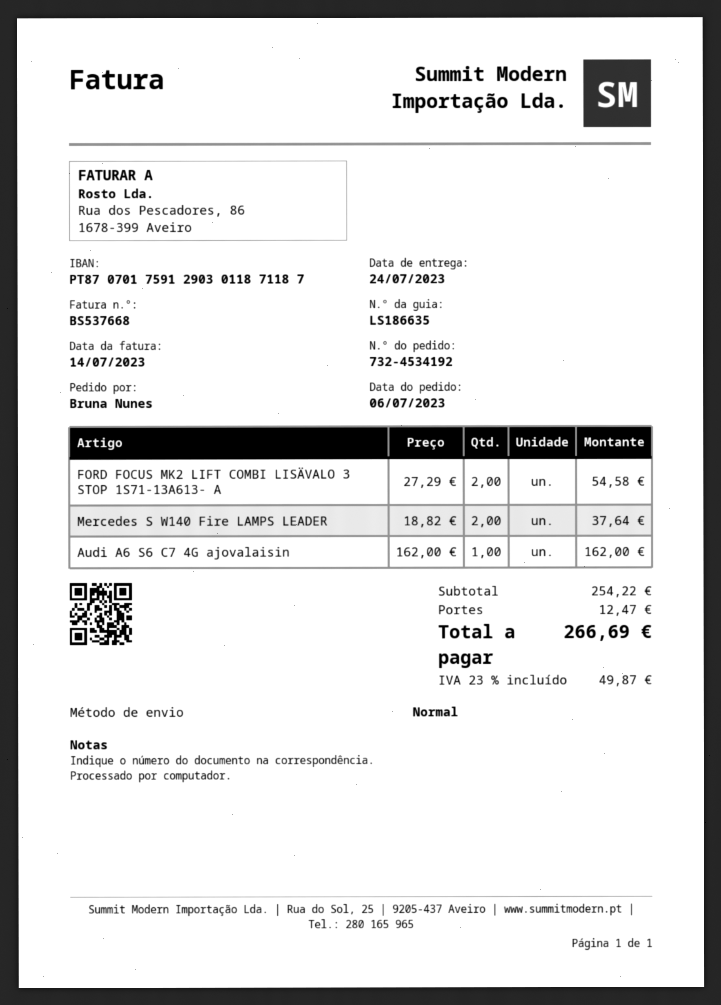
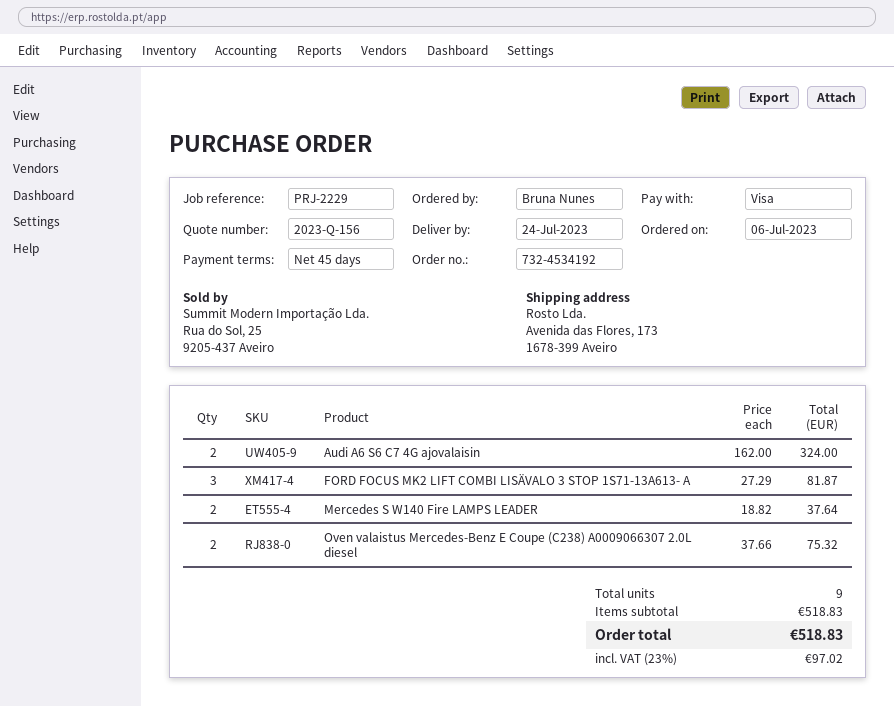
FORD FOCUS MK2 LIFT COMBI LISÄVALO 3 STOP 1S71-13A613- A: 2 x 27.29 = 54.58 -> 3 x 27.29 = 81.87
Audi A6 S6 C7 4G ajovalaisin: 1 x 162.00 = 162.00 -> 2 x 162.00 = 324.00
Oven valaistus Mercedes-Benz E Coupe (C238) A0009066307 2.0L diesel: none -> 2 x 37.66 = 75.32
subtotal: 254.22 -> 518.83
shipping: 12.47 -> none
tax: 23% = 49.87 -> 23% = 97.02
total: 266.69 -> 518.83

